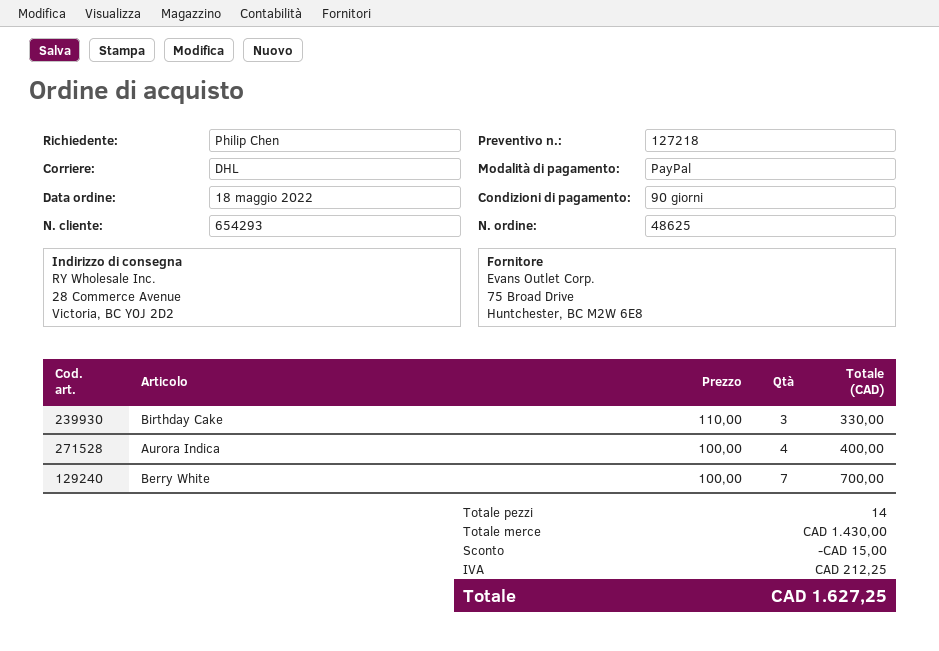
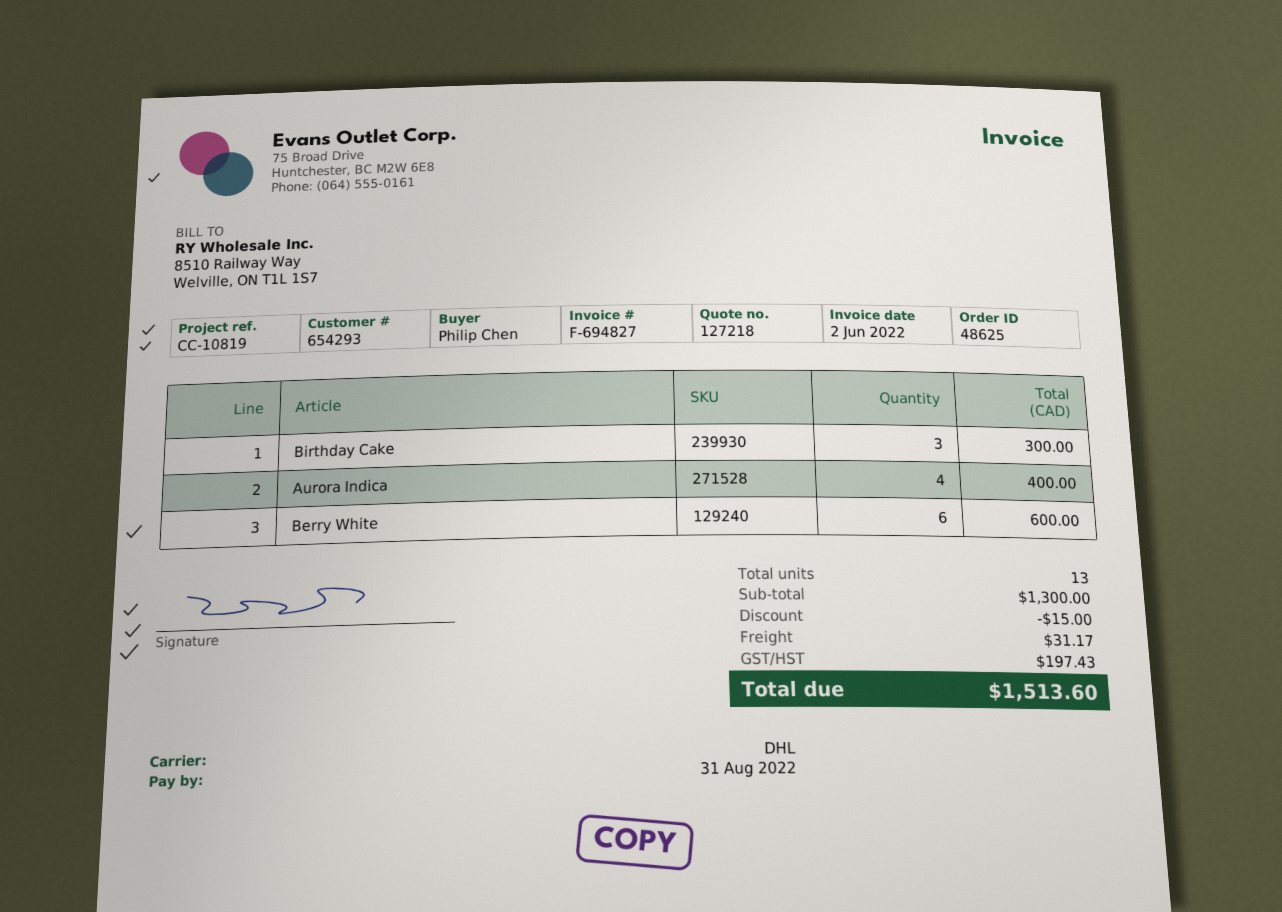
Birthday Cake: 3 for 330.00 -> 3 for 300.00
Berry White: 7 for 700.00 -> 6 for 600.00
total quantity: 14 -> 13
subtotal: 1430.00 -> 1300.00
shipping: none -> 31.17
tax: 212.25 -> 197.43
total: 1627.25 -> 1513.60

